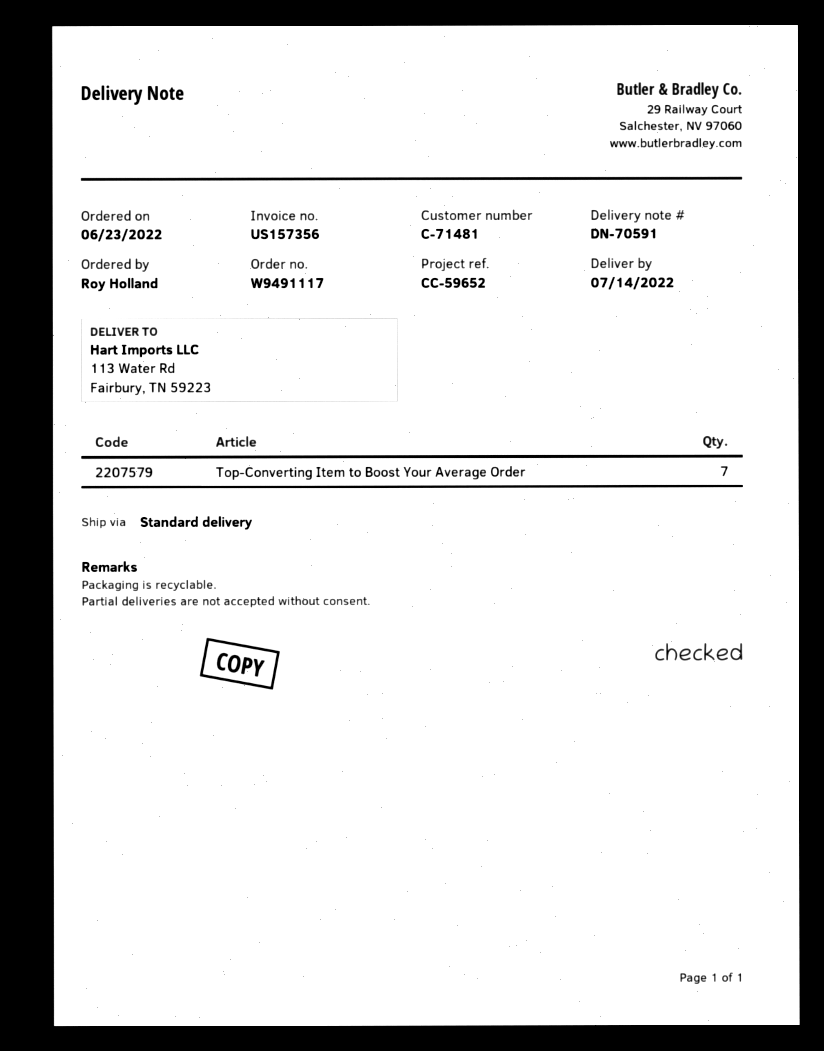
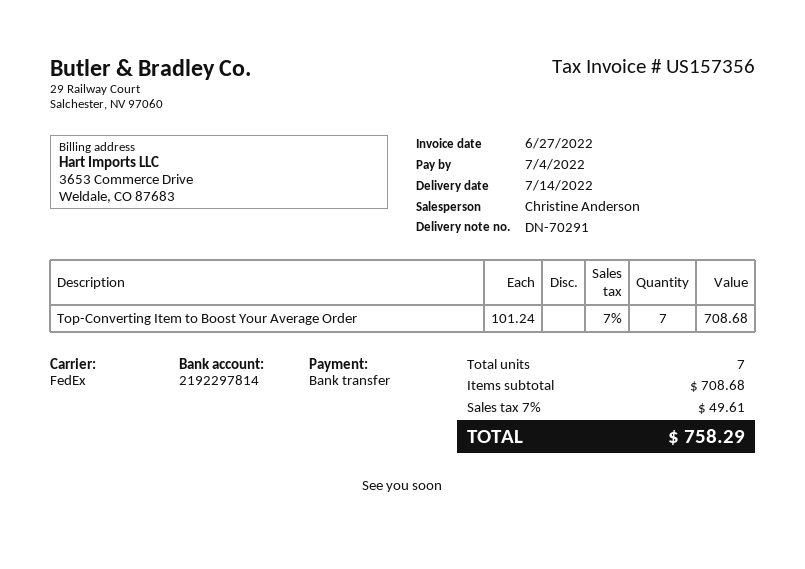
delivery note number: DN-70591 -> DN-70291
shipping method: standard -> FedEx

